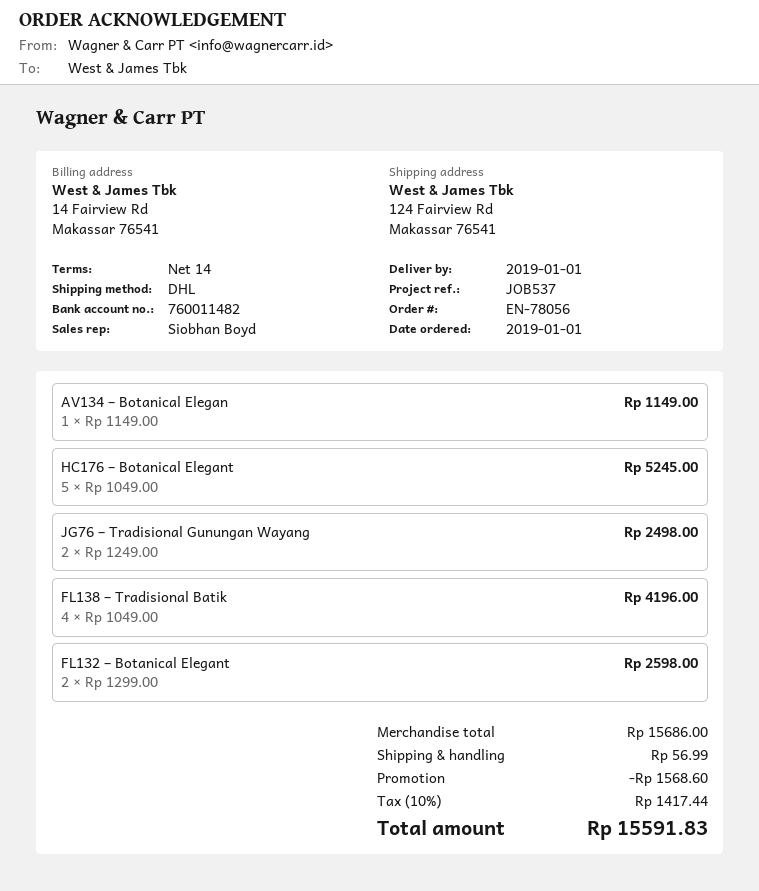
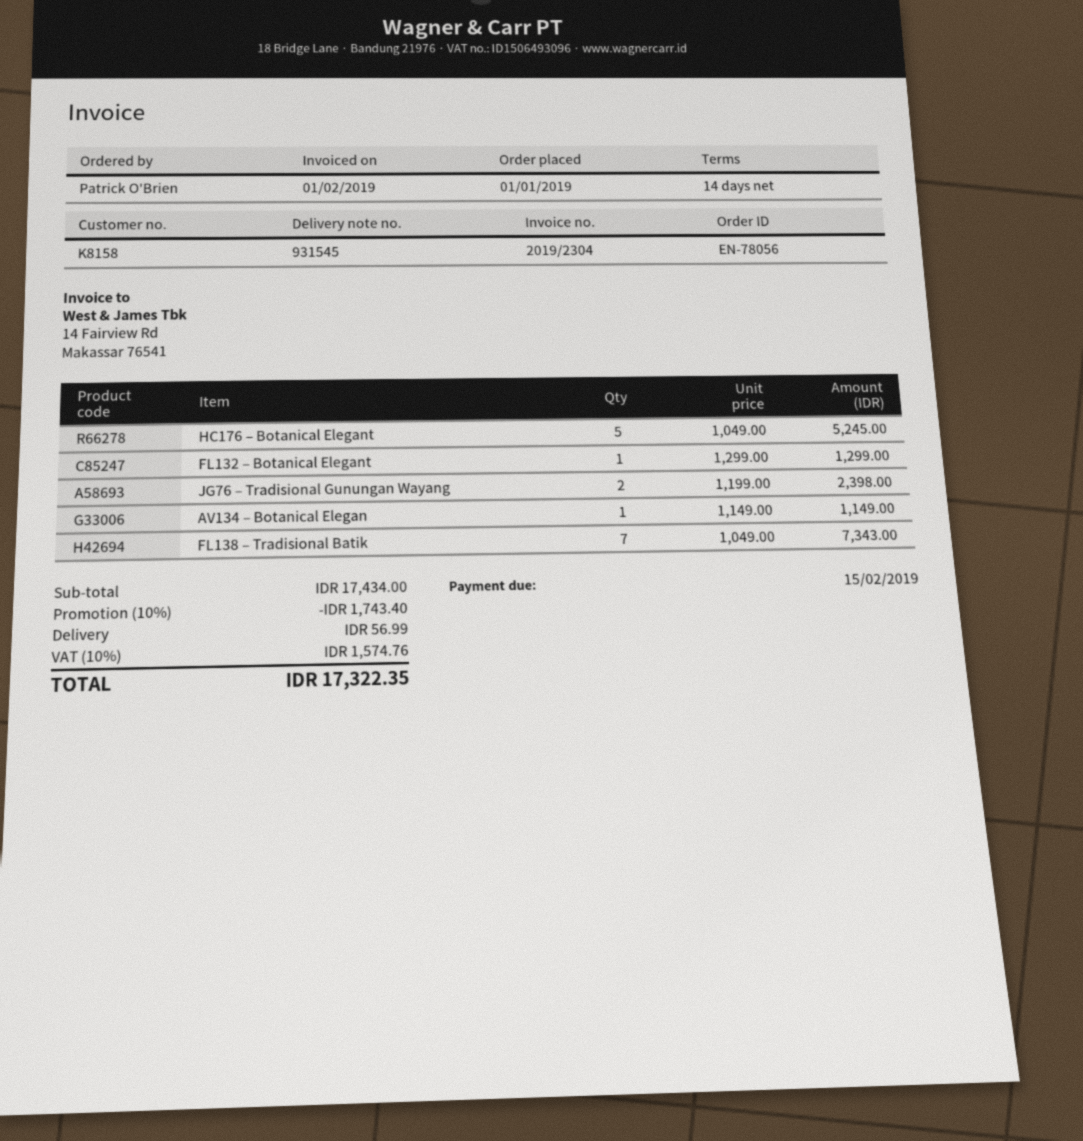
JG76 – Tradisional Gunungan Wayang: 2 x 1249.00 = 2498.00 -> 2 x 1199.00 = 2398.00
FL138 – Tradisional Batik: 4 x 1049.00 = 4196.00 -> 7 x 1049.00 = 7343.00
FL132 – Botanical Elegant: 2 x 1299.00 = 2598.00 -> 1 x 1299.00 = 1299.00
subtotal: 15686.00 -> 17434.00
discount: 1568.60 -> 1743.40
tax: 10% = 1417.44 -> 10% = 1574.76
total: 15591.83 -> 17322.35

